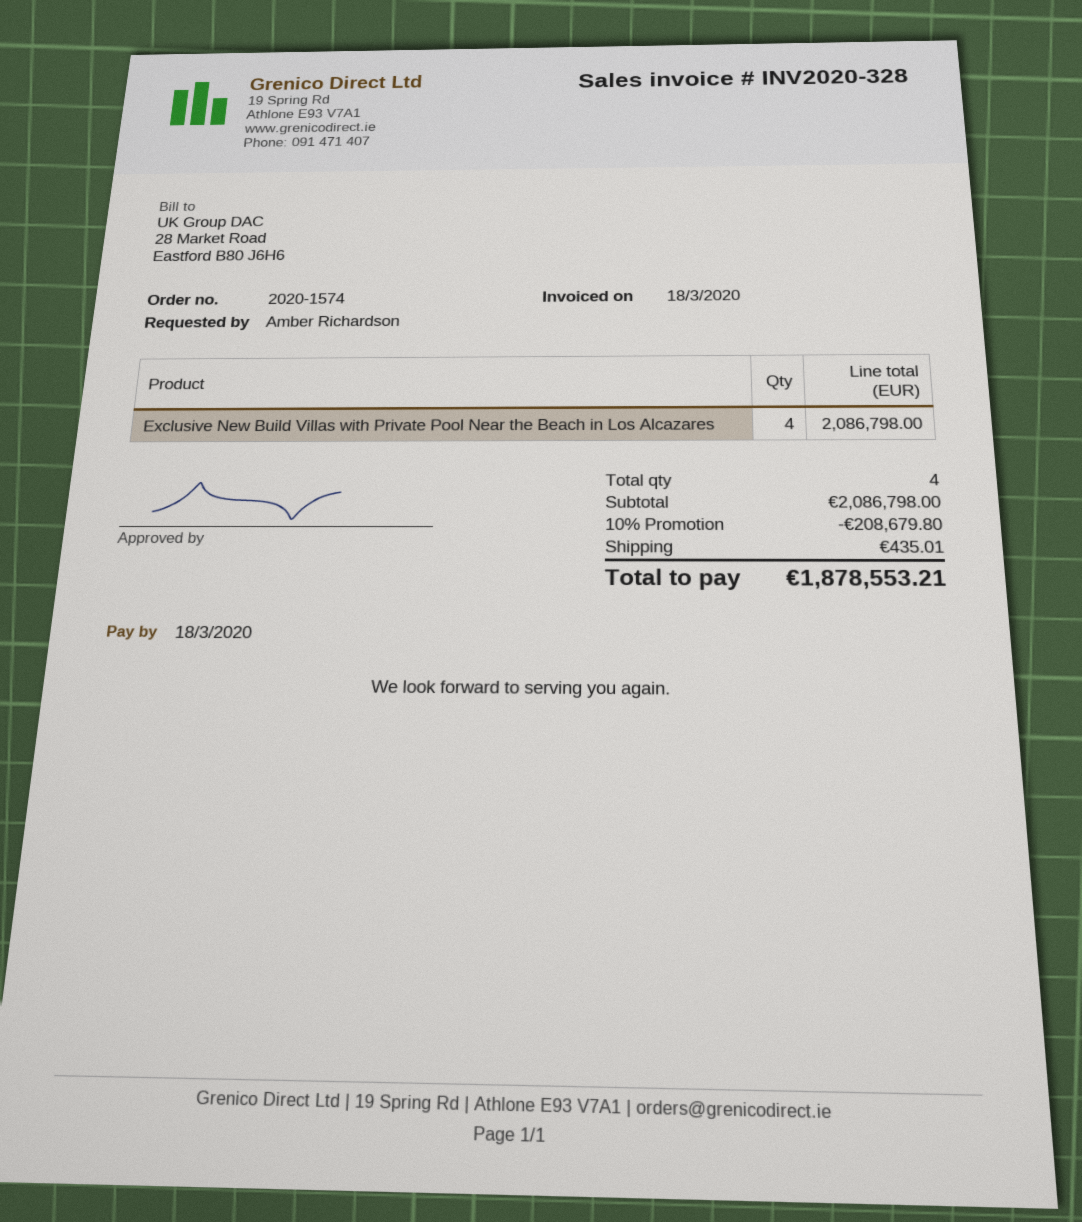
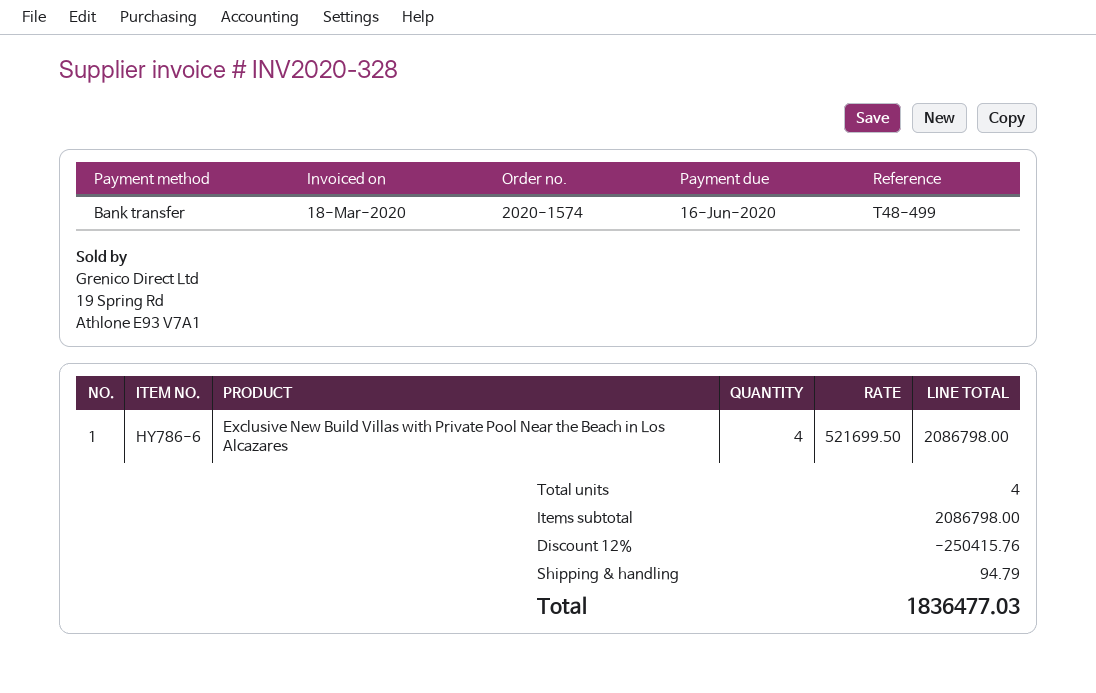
due date: 2020-03-18 -> 2020-06-16
discount: 10% = 208679.80 -> 12% = 250415.76
shipping: 435.01 -> 94.79
total: 1878553.21 -> 1836477.03

